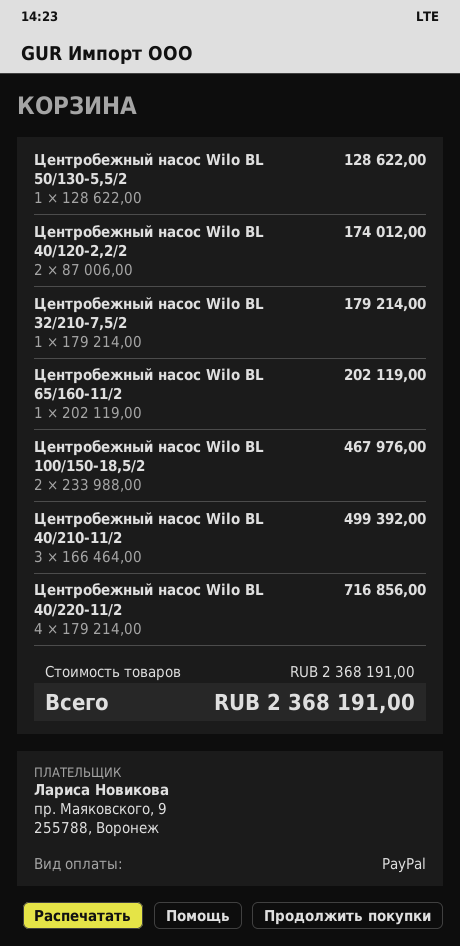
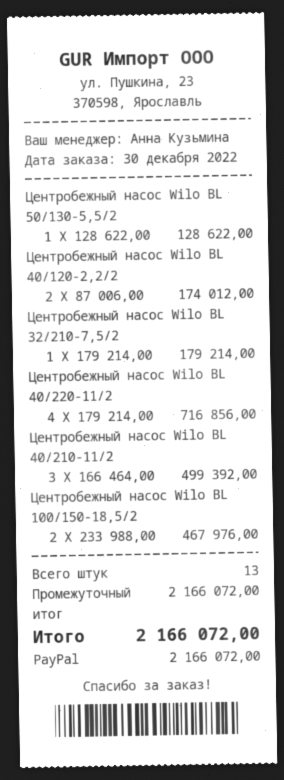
Центробежный насос Wilo BL 65/160-11/2: 1 x 202119.00 = 202119.00 -> none
subtotal: 2368191.00 -> 2166072.00
total: 2368191.00 -> 2166072.00

